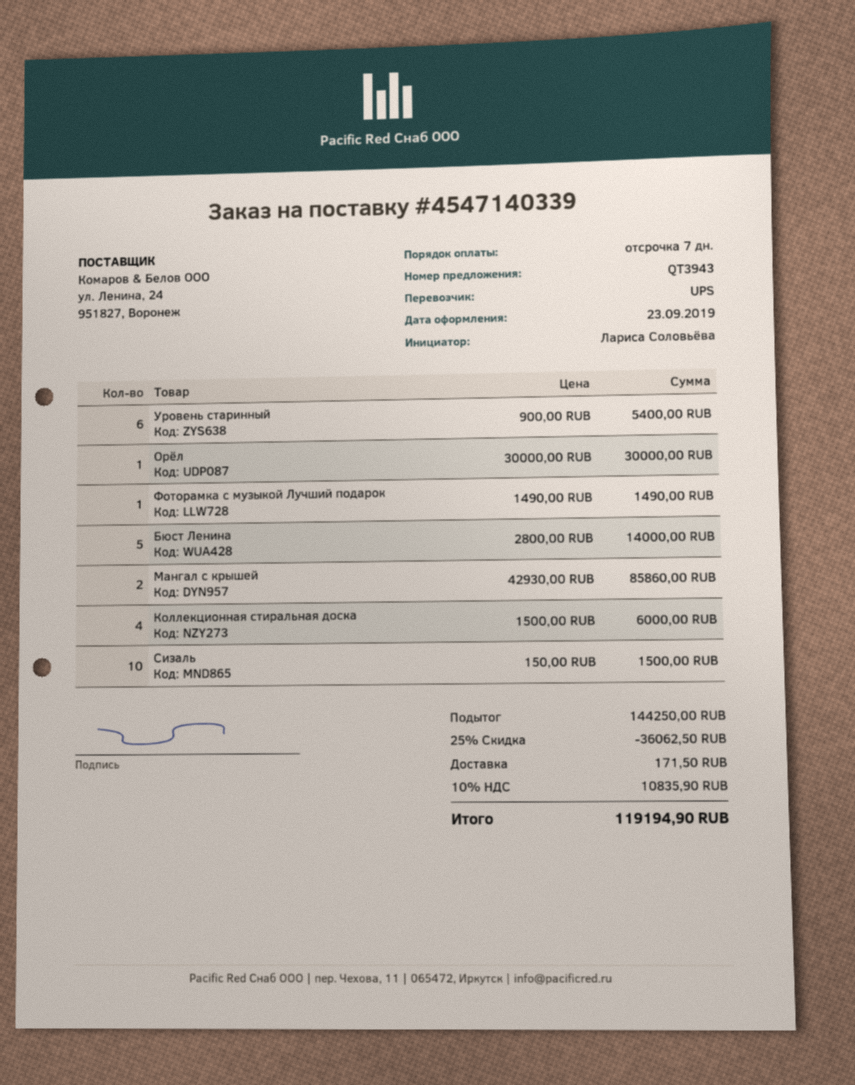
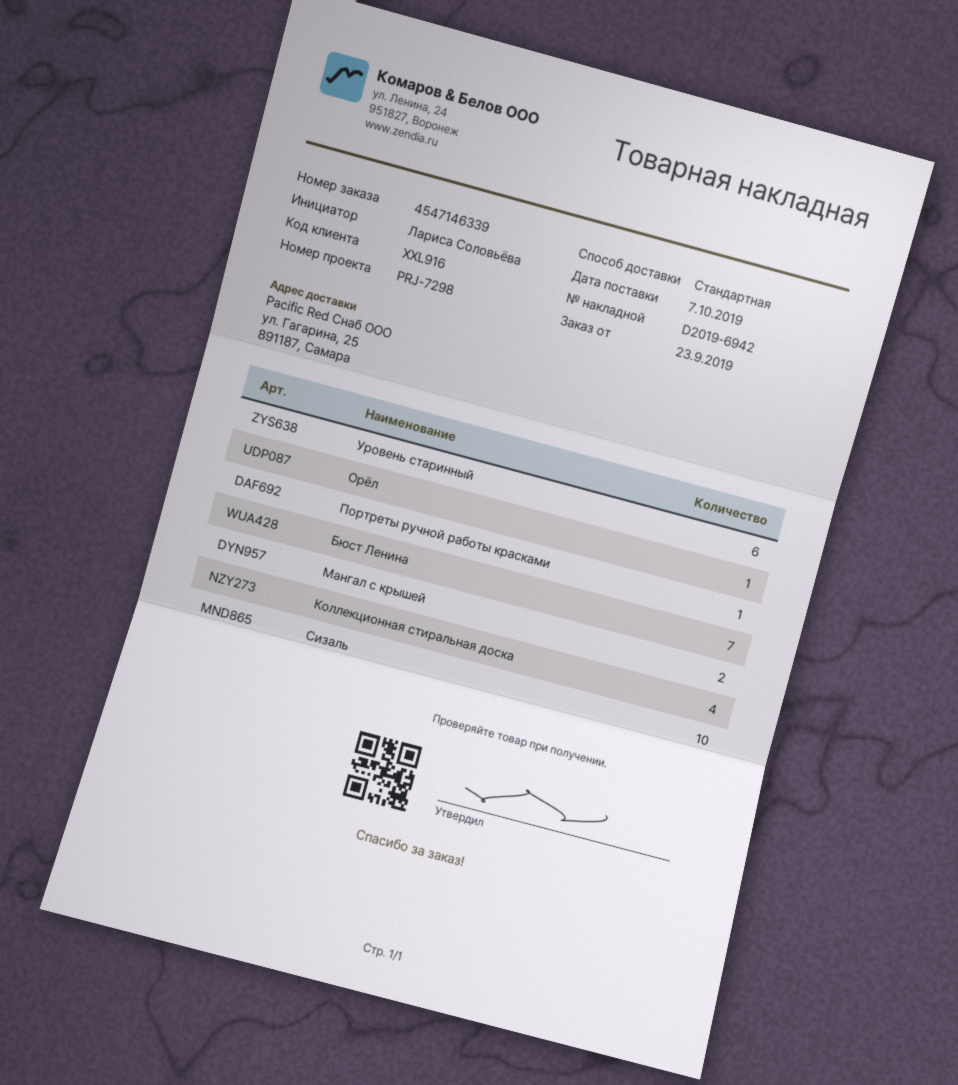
order number: 4547140339 -> 4547146339
shipping method: UPS -> standard
Фоторамка с музыкой Лучший подарок: 1 -> none
Бюст Ленина: 5 -> 7
Портреты ручной работы красками: none -> 1

